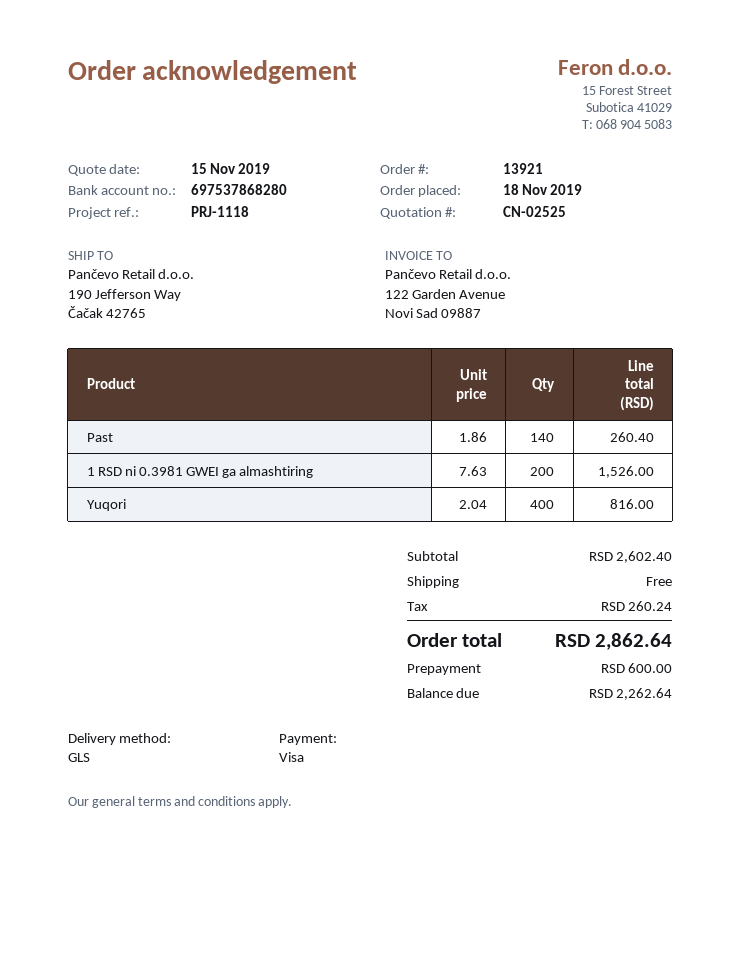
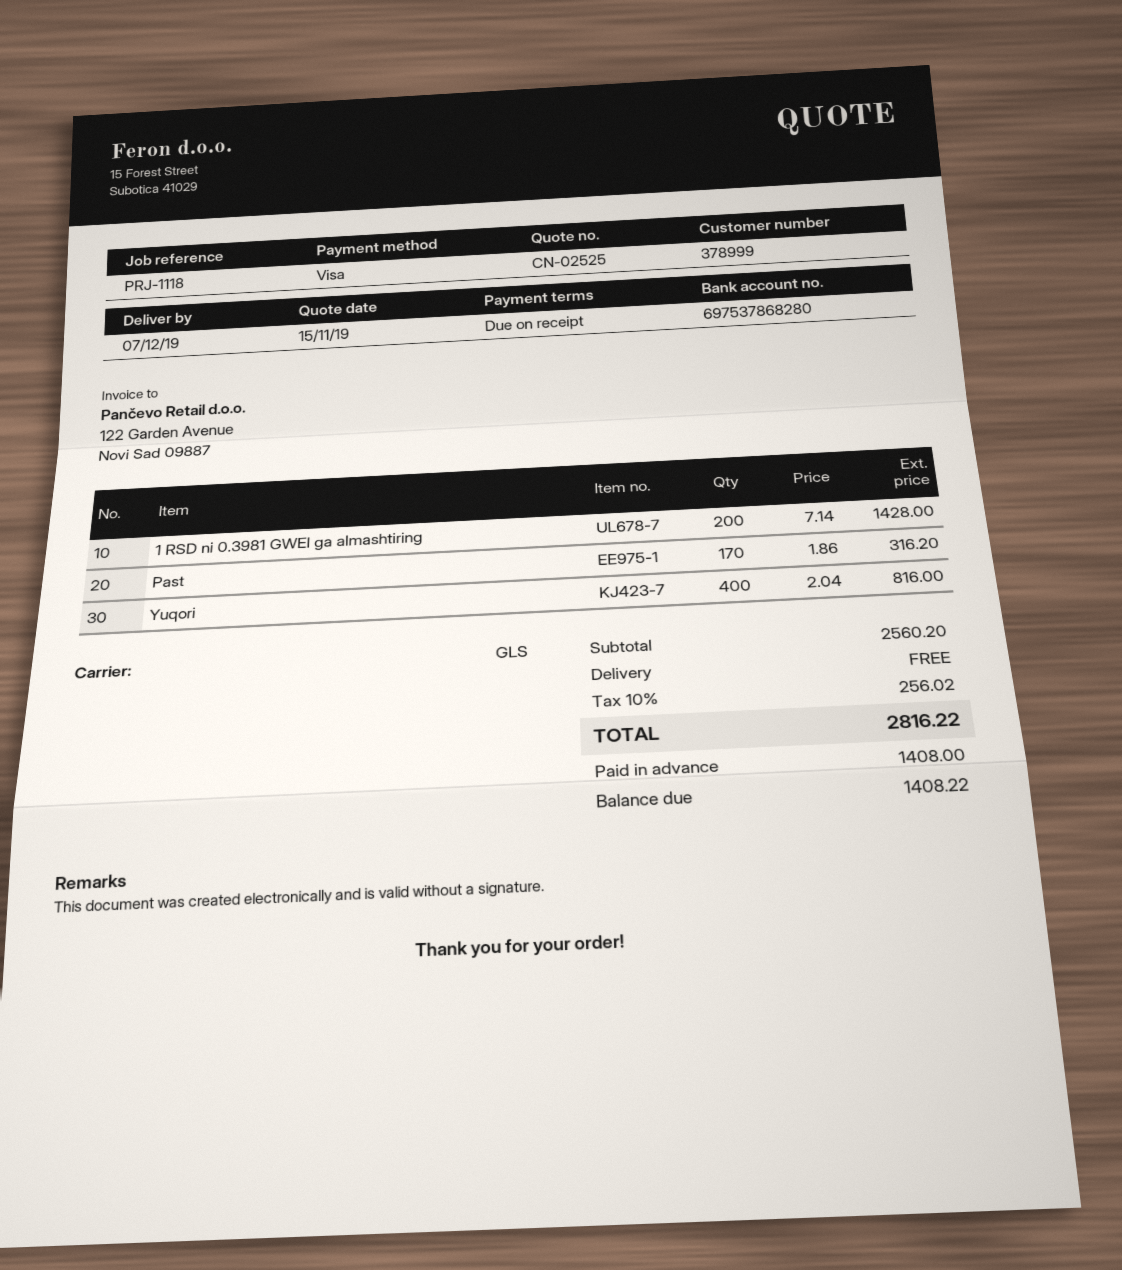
Past: 140 x 1.86 = 260.40 -> 170 x 1.86 = 316.20
1 RSD ni 0.3981 GWEI ga almashtiring: 200 x 7.63 = 1526.00 -> 200 x 7.14 = 1428.00
subtotal: 2602.40 -> 2560.20
tax: 260.24 -> 256.02
total: 2862.64 -> 2816.22
deposit: 600.00 -> 1408.00
balance: 2262.64 -> 1408.22

